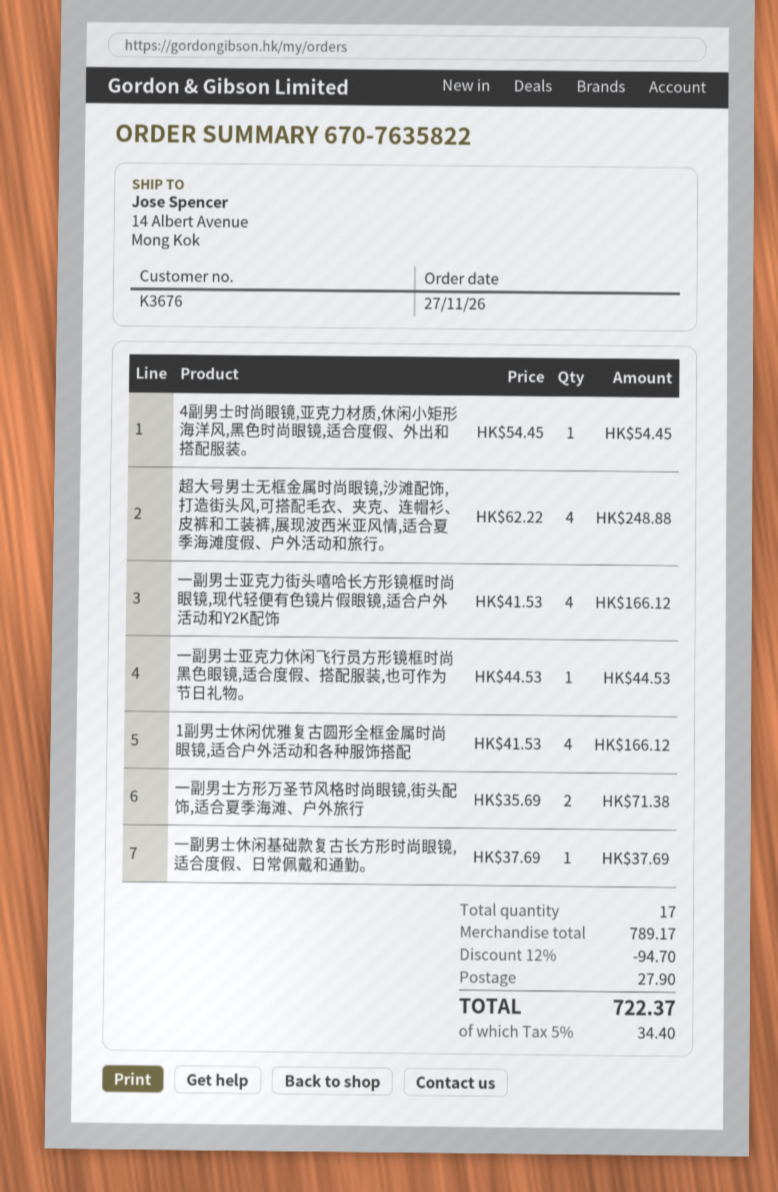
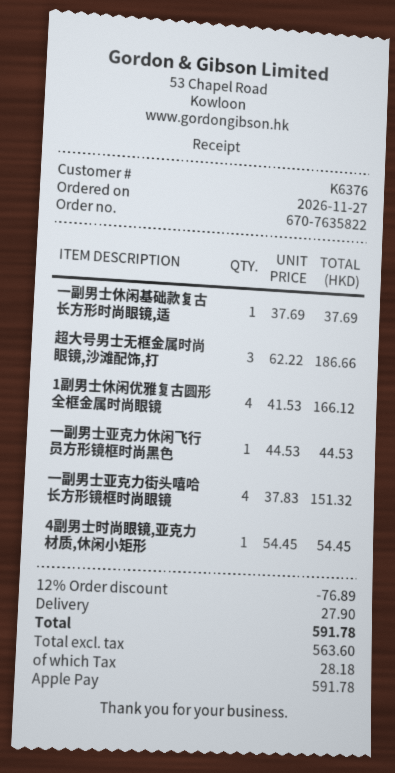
customer number: K3676 -> K6376
超大号男士无框金属时尚眼镜,沙滩配饰,打造街头风,可搭配毛衣、夹克、连帽衫、皮裤和工装裤,展现波西米亚风情,适合夏季海滩度假、户外活动和旅行。: 4 x 62.22 = 248.88 -> 3 x 62.22 = 186.66
一副男士亚克力街头嘻哈长方形镜框时尚眼镜,现代轻便有色镜片假眼镜,适合户外活动和Y2K配饰: 4 x 41.53 = 166.12 -> 4 x 37.83 = 151.32
一副男士方形万圣节风格时尚眼镜,街头配饰,适合夏季海滩、户外旅行: 2 x 35.69 = 71.38 -> none
discount: 12% = 94.70 -> 12% = 76.89
tax: 34.40 -> 28.18
total: 722.37 -> 591.78

